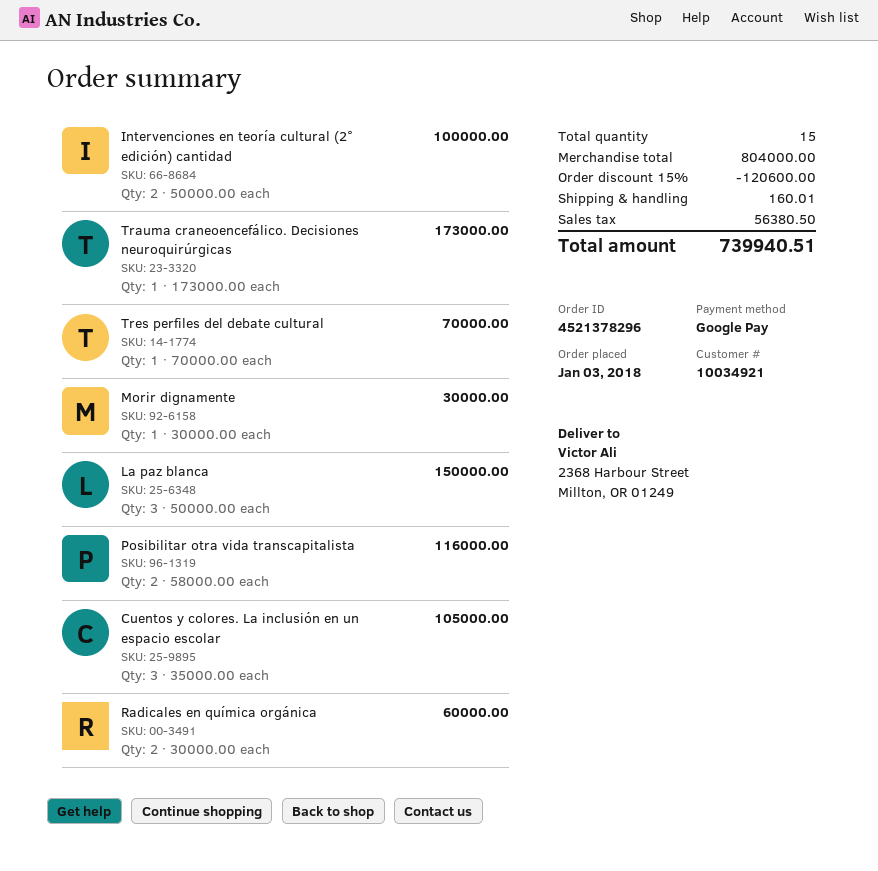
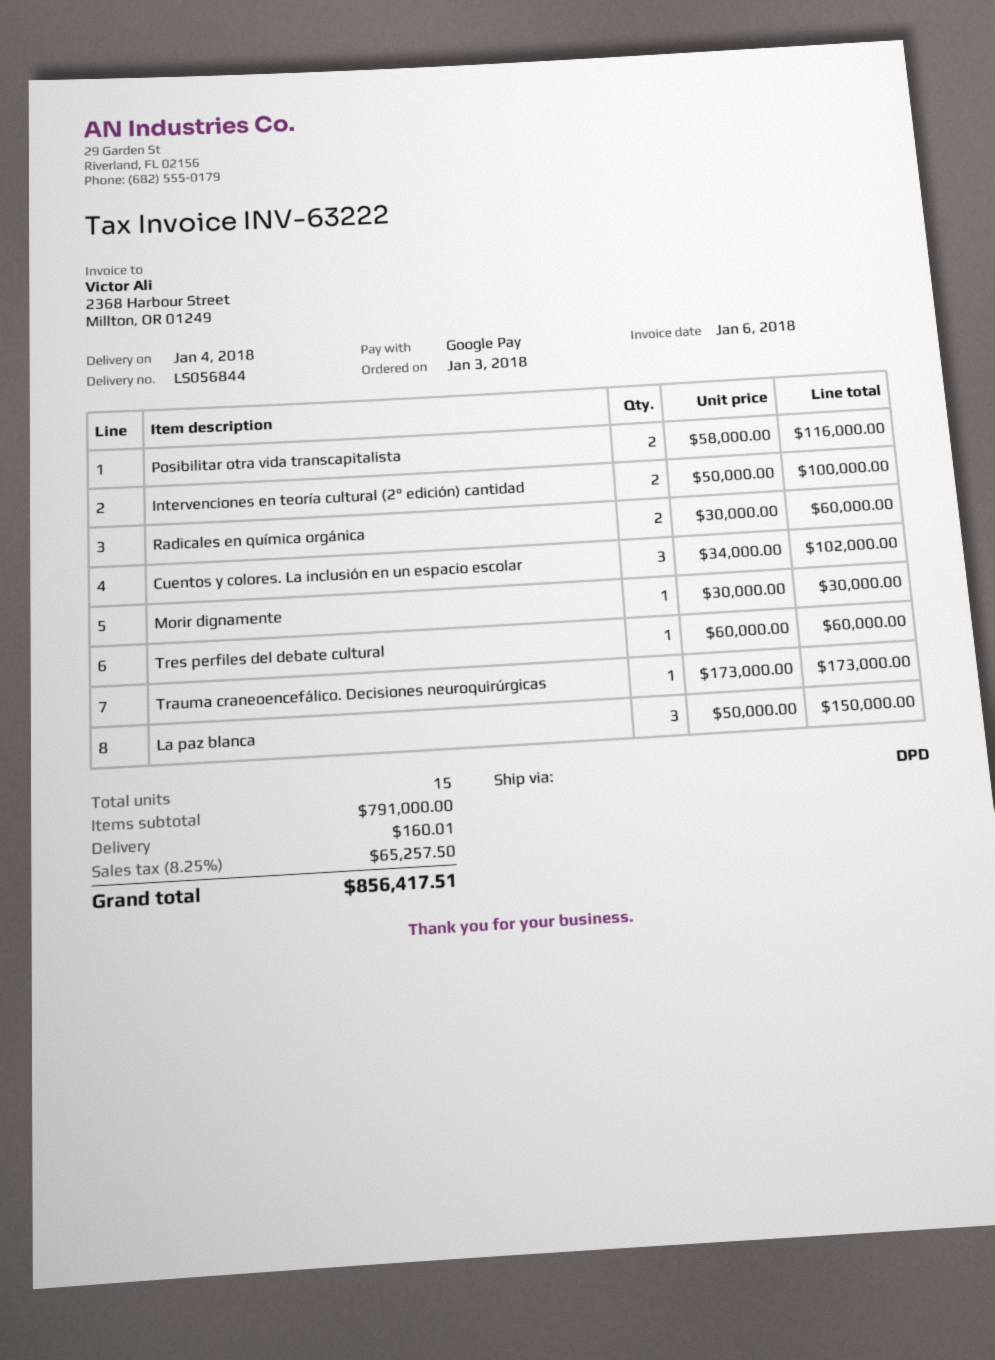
Tres perfiles del debate cultural: 1 x 70000.00 = 70000.00 -> 1 x 60000.00 = 60000.00
Cuentos y colores. La inclusión en un espacio escolar: 3 x 35000.00 = 105000.00 -> 3 x 34000.00 = 102000.00
subtotal: 804000.00 -> 791000.00
discount: 15% = 120600.00 -> none
tax: 56380.50 -> 65257.50
total: 739940.51 -> 856417.51

